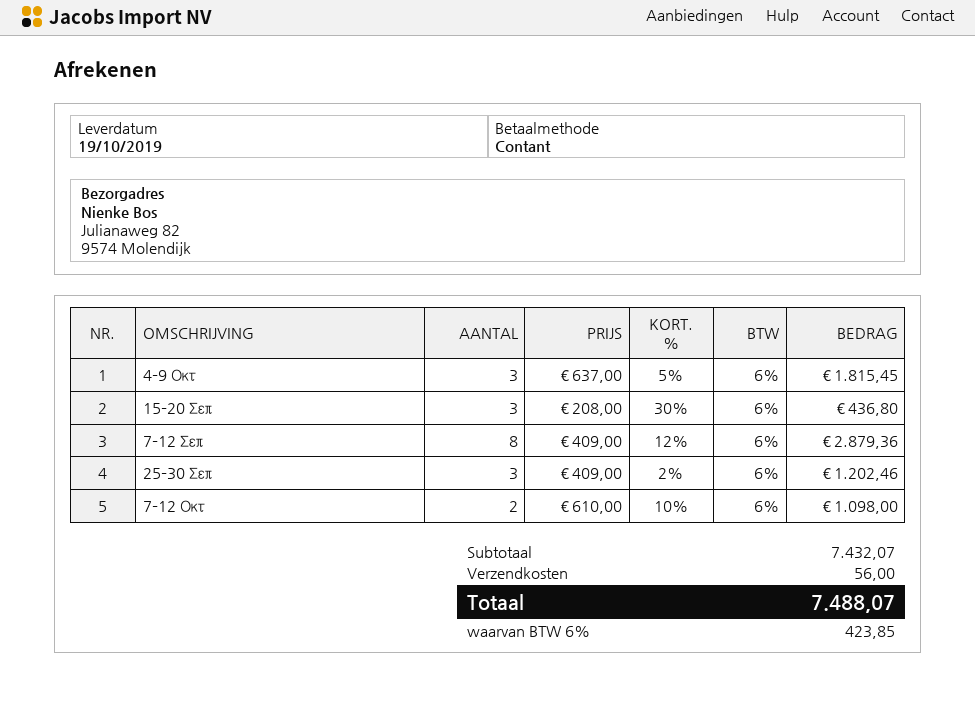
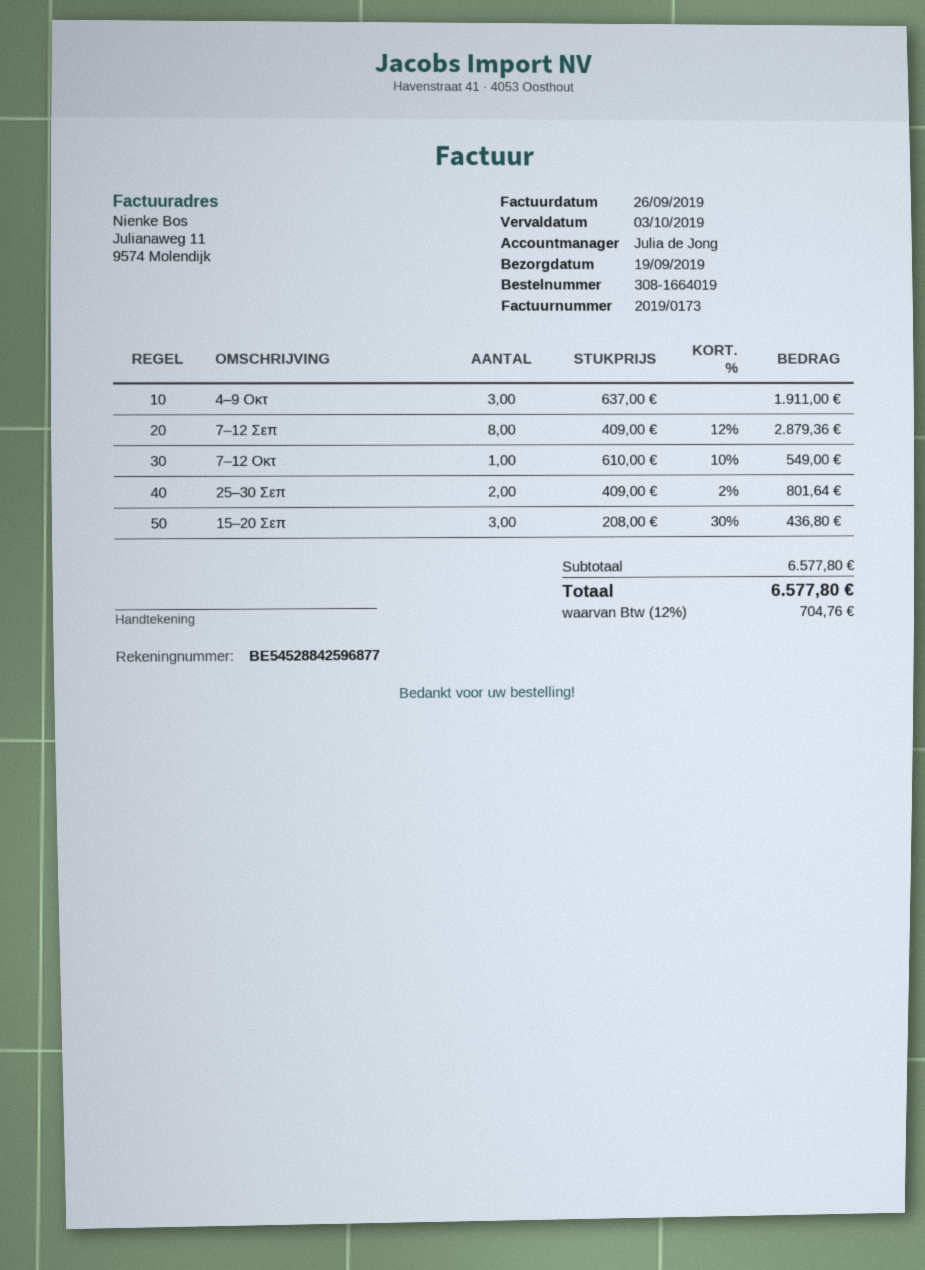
delivery date: 2019-10-19 -> 2019-09-19
4–9 Οκτ: 3 x 637.00 - 5% = 1815.45 -> 3 x 637.00 = 1911.00
25–30 Σεπ: 3 x 409.00 - 2% = 1202.46 -> 2 x 409.00 - 2% = 801.64
7–12 Οκτ: 2 x 610.00 - 10% = 1098.00 -> 1 x 610.00 - 10% = 549.00
subtotal: 7432.07 -> 6577.80
shipping: 56.00 -> none
tax: 6% = 423.85 -> 12% = 704.76
total: 7488.07 -> 6577.80

